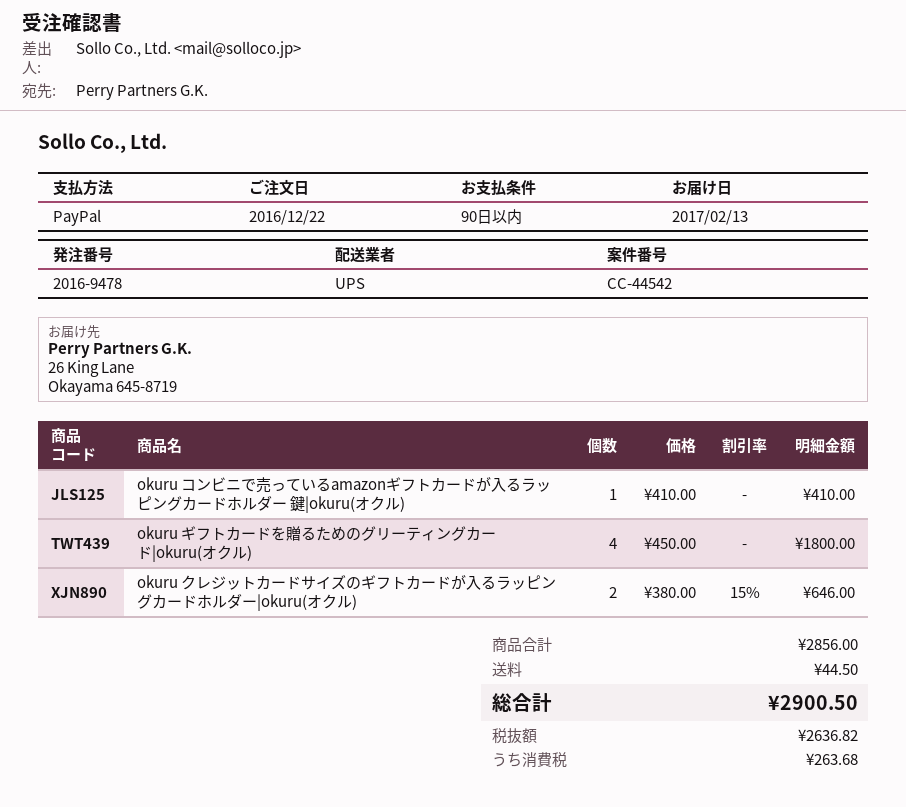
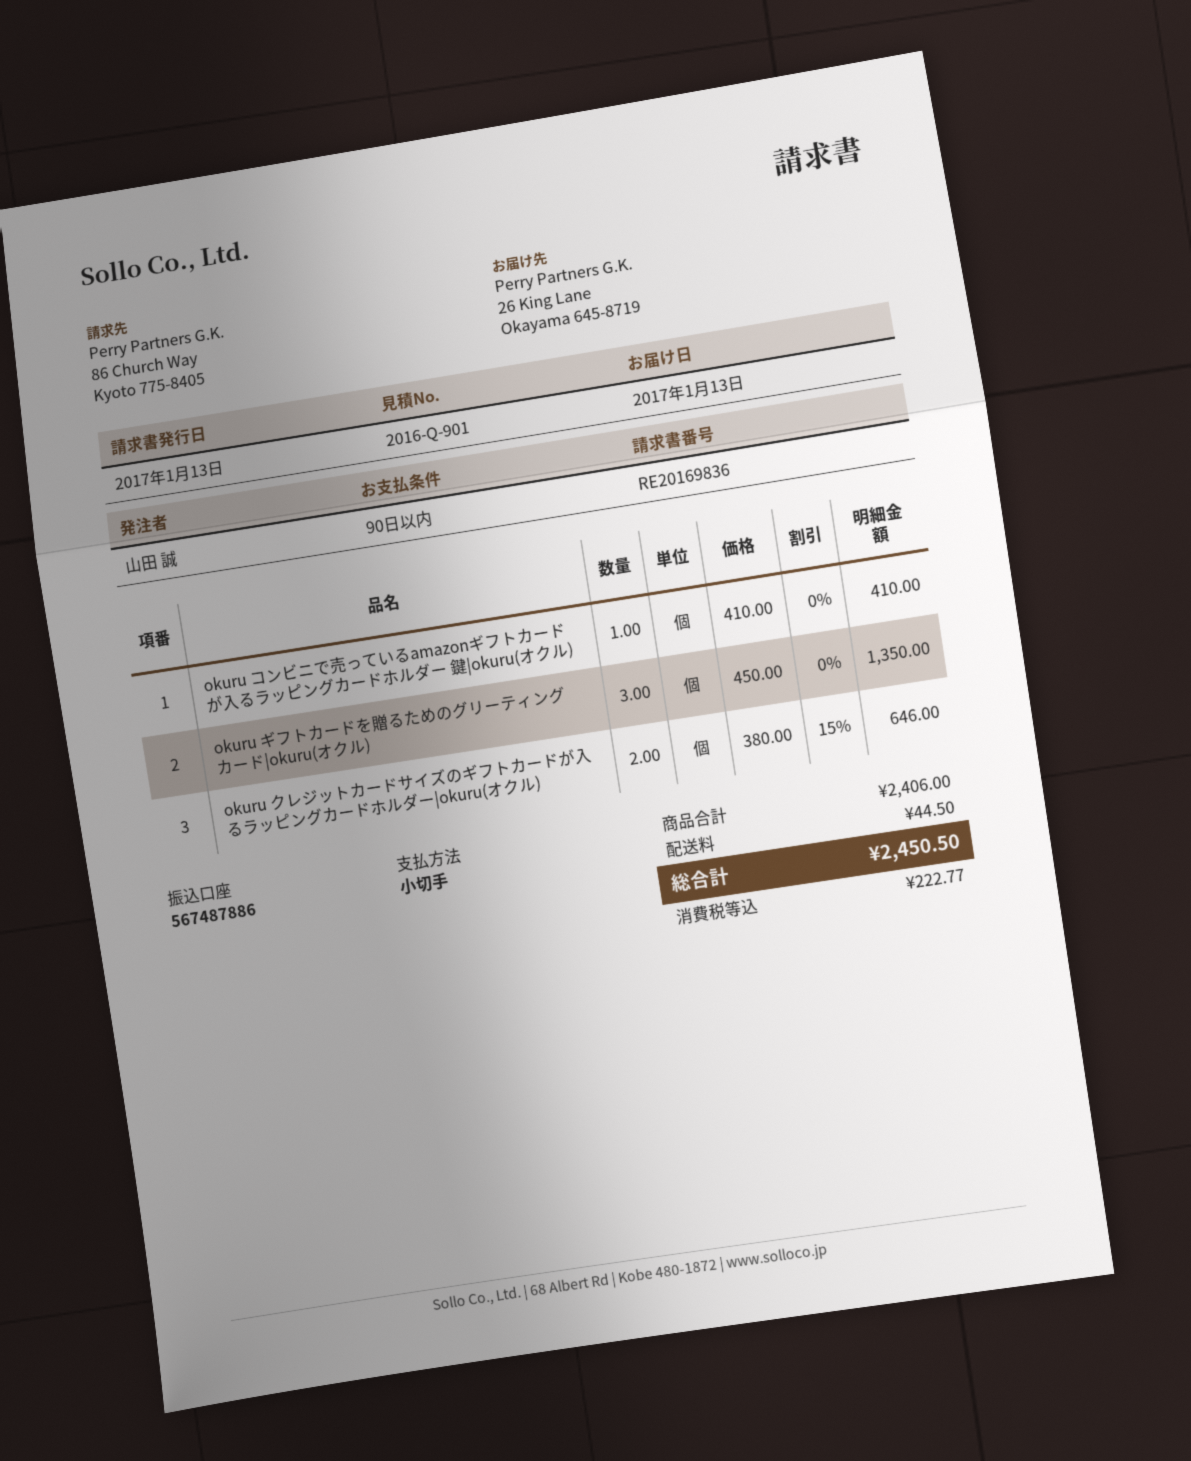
delivery date: 2017-02-13 -> 2017-01-13
payment method: PayPal -> cheque
okuru ギフトカードを贈るためのグリーティングカード|okuru(オクル): 4 x 450.00 = 1800.00 -> 3 x 450.00 = 1350.00
subtotal: 2856.00 -> 2406.00
tax: 263.68 -> 222.77
total: 2900.50 -> 2450.50

